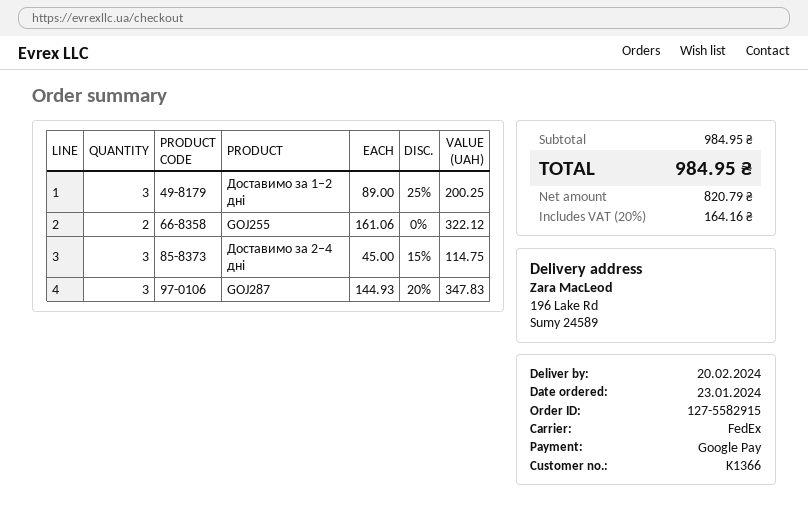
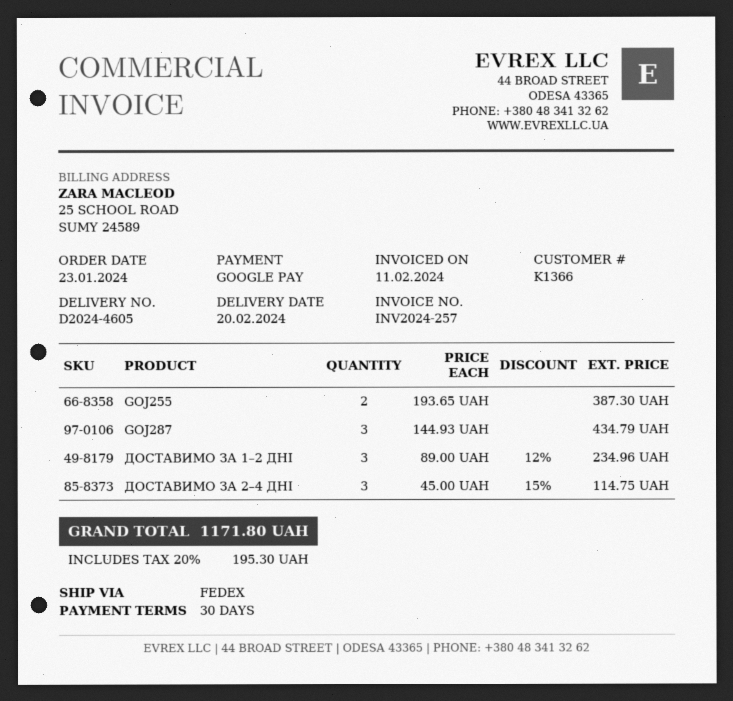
Доставимо за 1–2 дні: 3 x 89.00 - 25% = 200.25 -> 3 x 89.00 - 12% = 234.96
GOJ255: 2 x 161.06 = 322.12 -> 2 x 193.65 = 387.30
GOJ287: 3 x 144.93 - 20% = 347.83 -> 3 x 144.93 = 434.79
tax: 20% = 164.16 -> 20% = 195.30
total: 984.95 -> 1171.80

